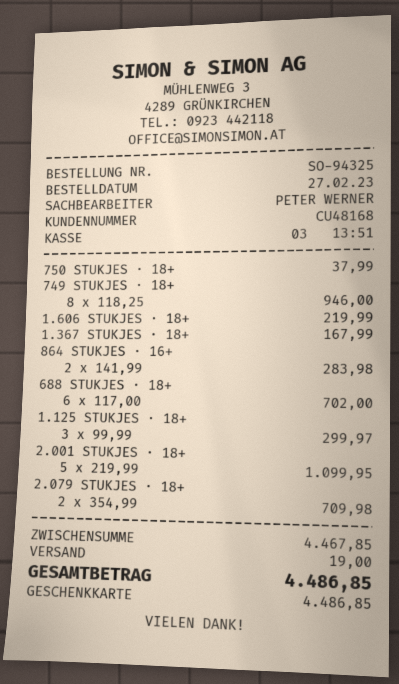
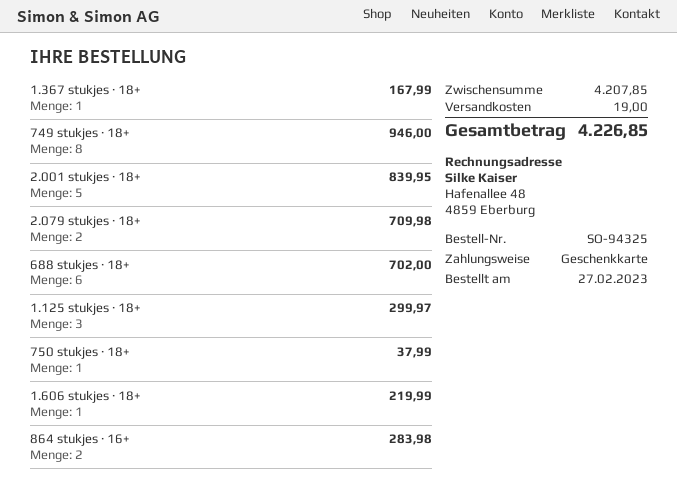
2.001 STUKJES · 18+: 5 for 1099.95 -> 5 for 839.95
subtotal: 4467.85 -> 4207.85
total: 4486.85 -> 4226.85

